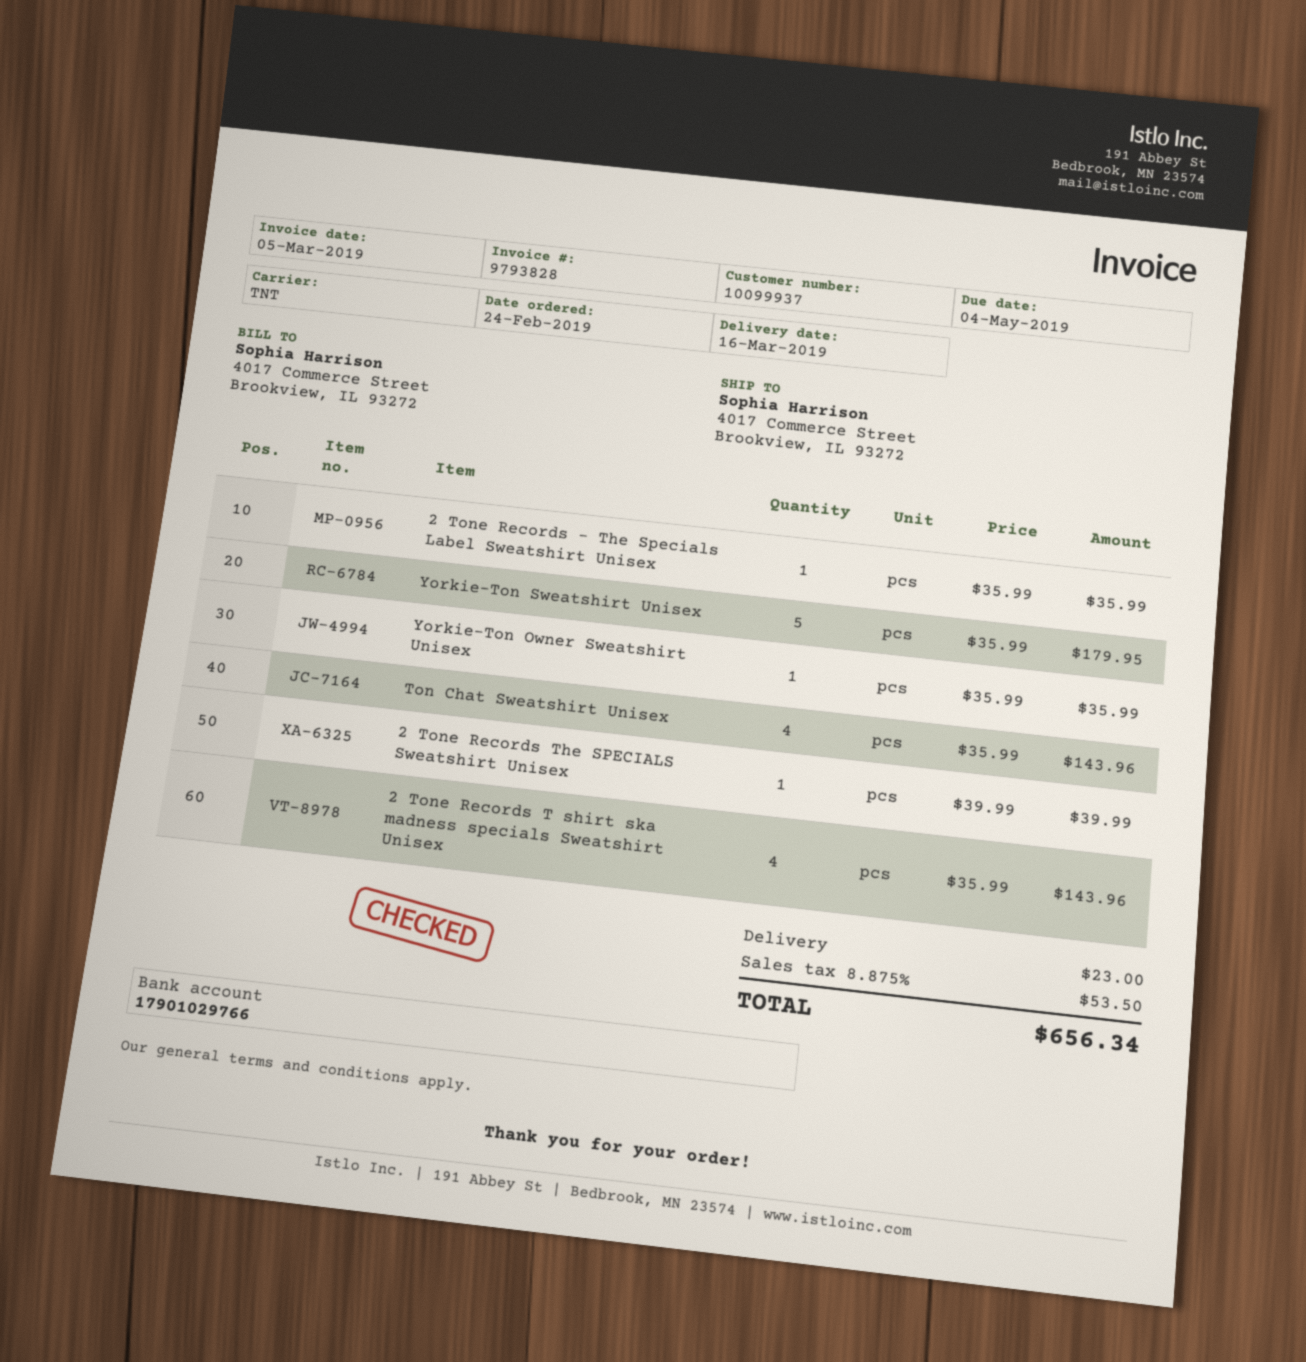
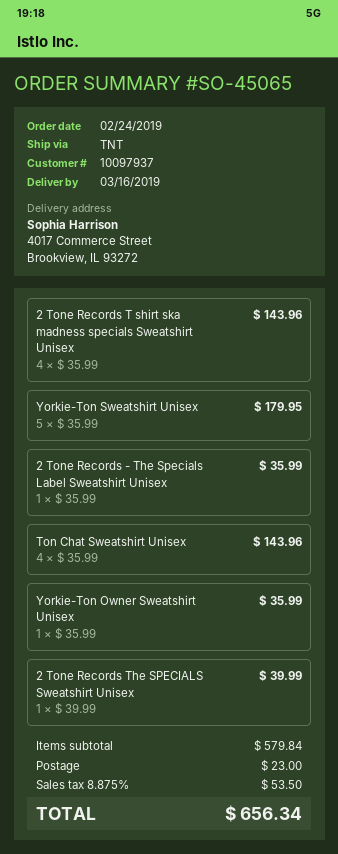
customer number: 10099937 -> 10097937

